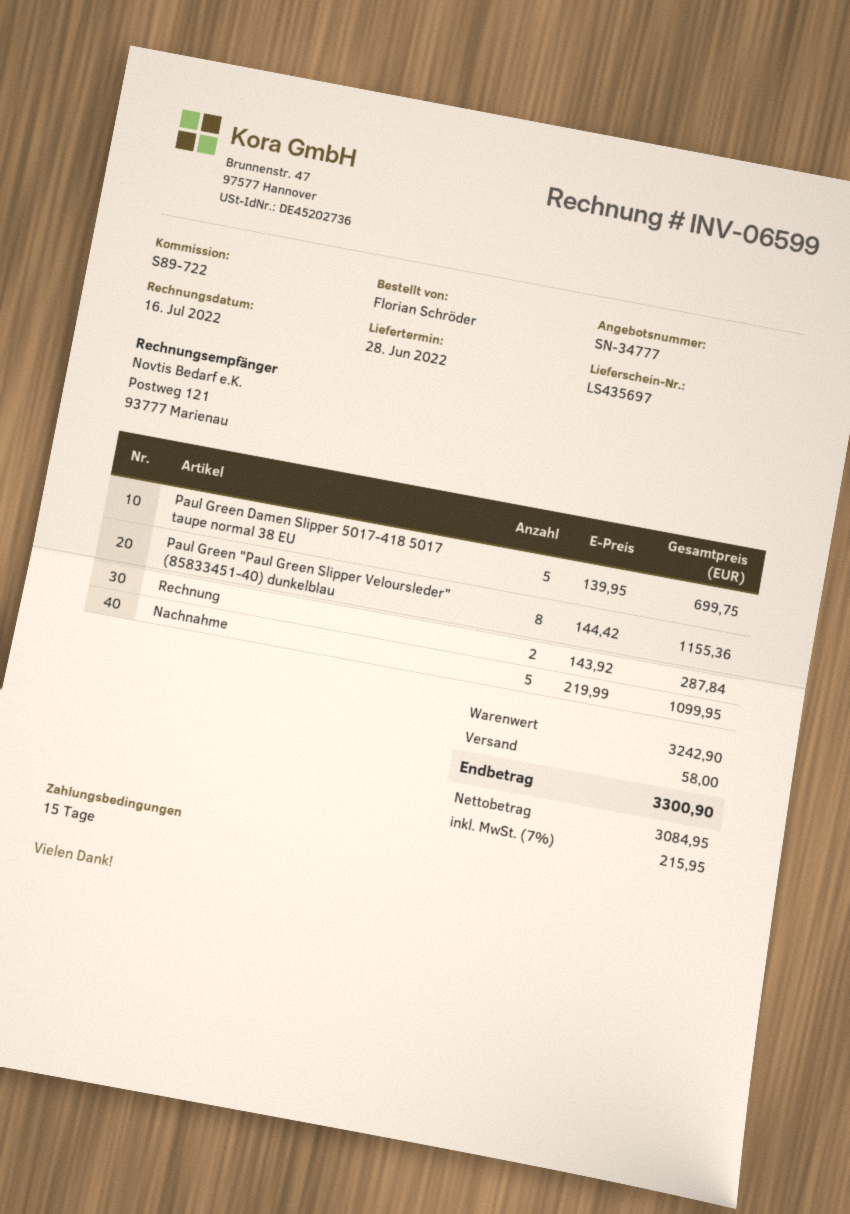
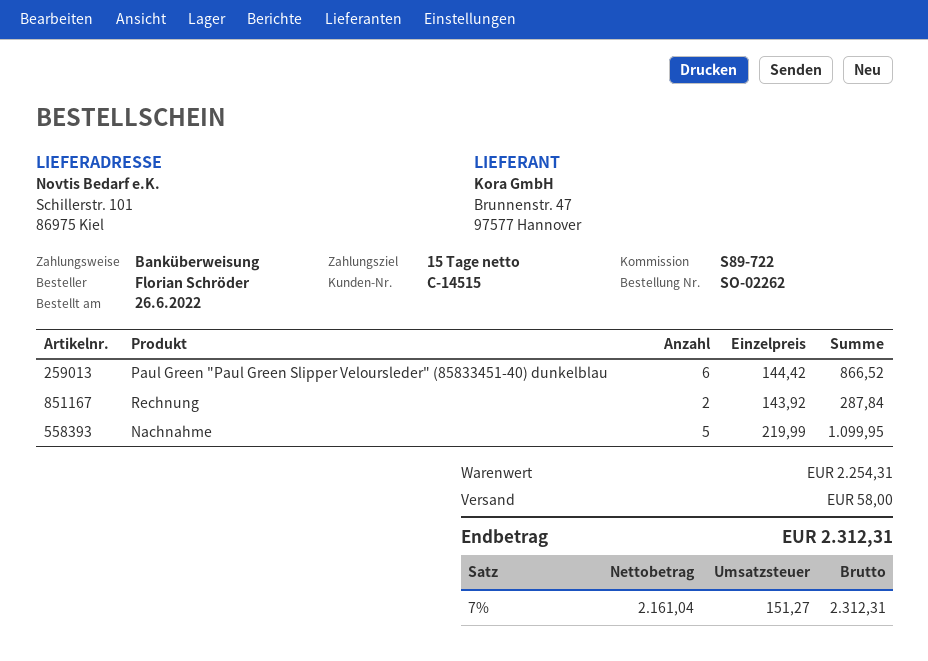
Paul Green Damen Slipper 5017-418 5017 taupe normal 38 EU: 5 x 139.95 = 699.75 -> none
Paul Green "Paul Green Slipper Veloursleder" (85833451-40) dunkelblau: 8 x 144.42 = 1155.36 -> 6 x 144.42 = 866.52
subtotal: 3242.90 -> 2254.31
net: 3084.95 -> 2161.04
tax: 7% = 215.95 -> 7% = 151.27
total: 3300.90 -> 2312.31

